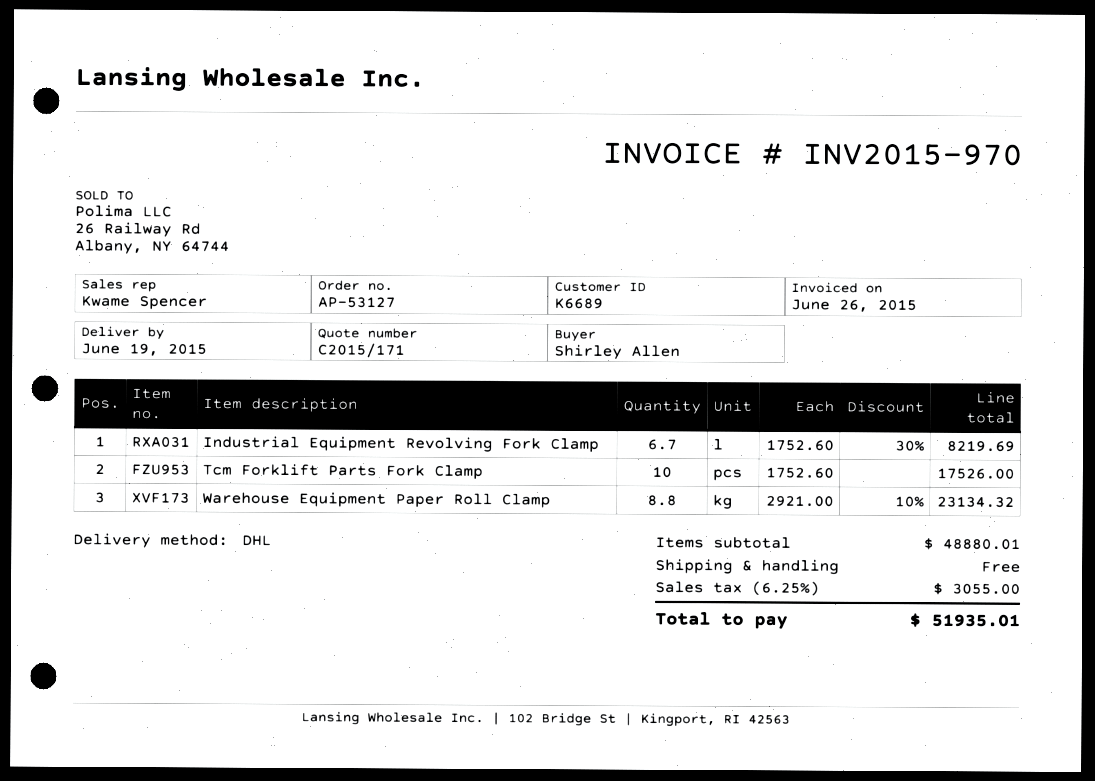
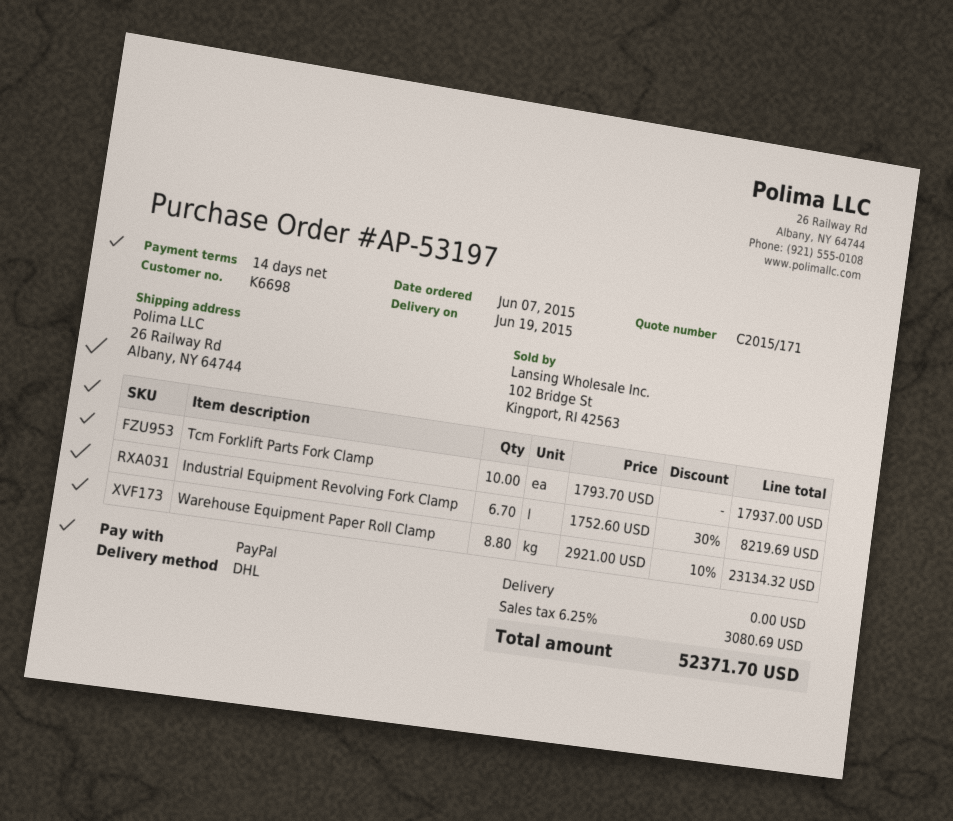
order number: AP-53127 -> AP-53197
customer number: K6689 -> K6698
Tcm Forklift Parts Fork Clamp: 10 x 1752.60 = 17526.00 -> 10 x 1793.70 = 17937.00
tax: 6.25% = 3055.00 -> 6.25% = 3080.69
total: 51935.01 -> 52371.70

